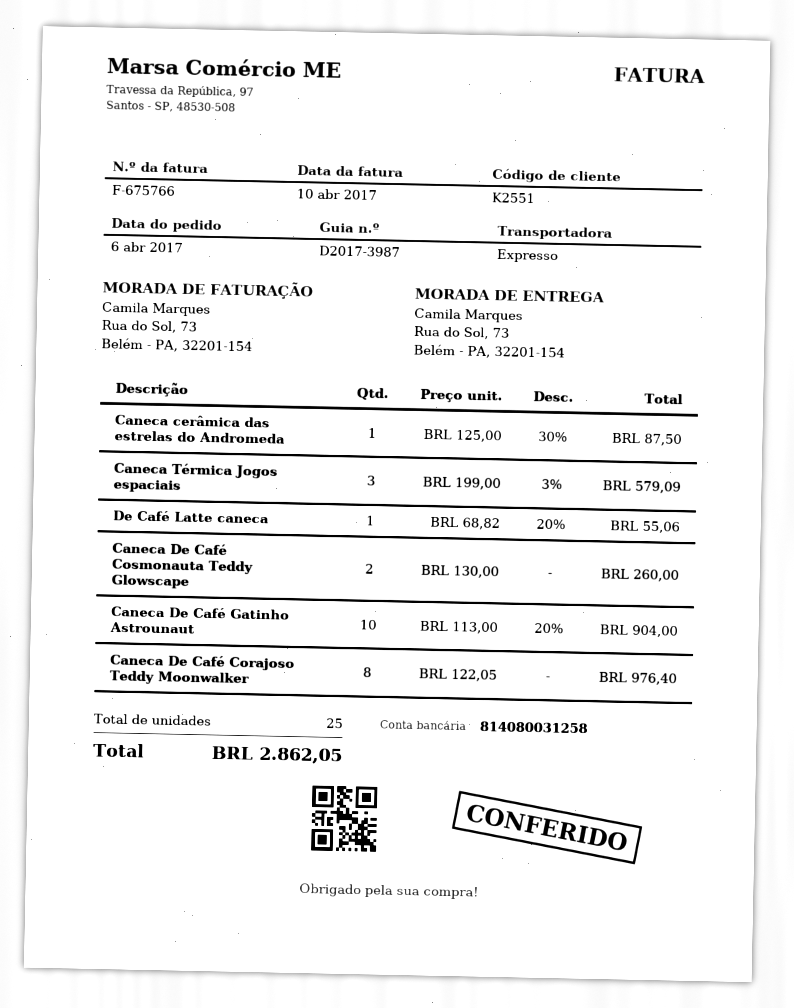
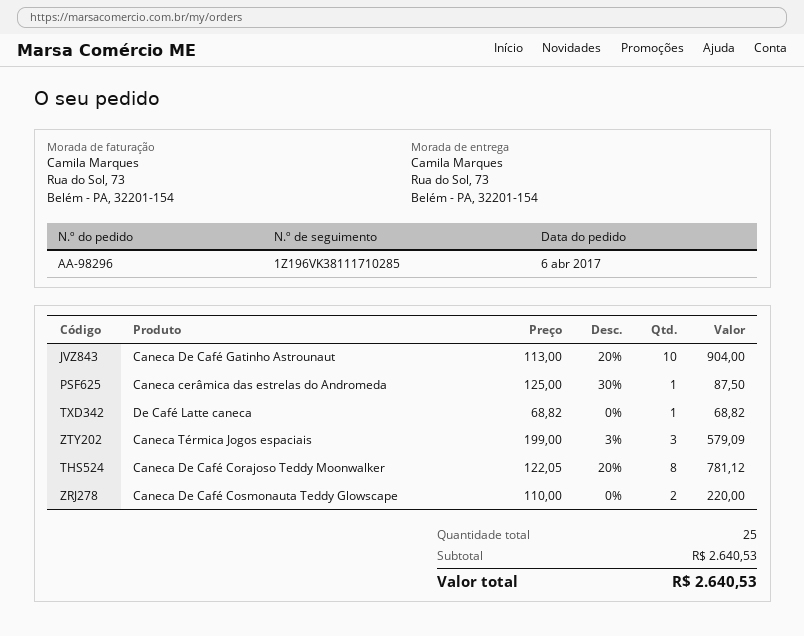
De Café Latte caneca: 1 x 68.82 - 20% = 55.06 -> 1 x 68.82 = 68.82
Caneca De Café Cosmonauta Teddy Glowscape: 2 x 130.00 = 260.00 -> 2 x 110.00 = 220.00
Caneca De Café Corajoso Teddy Moonwalker: 8 x 122.05 = 976.40 -> 8 x 122.05 - 20% = 781.12
total: 2862.05 -> 2640.53

